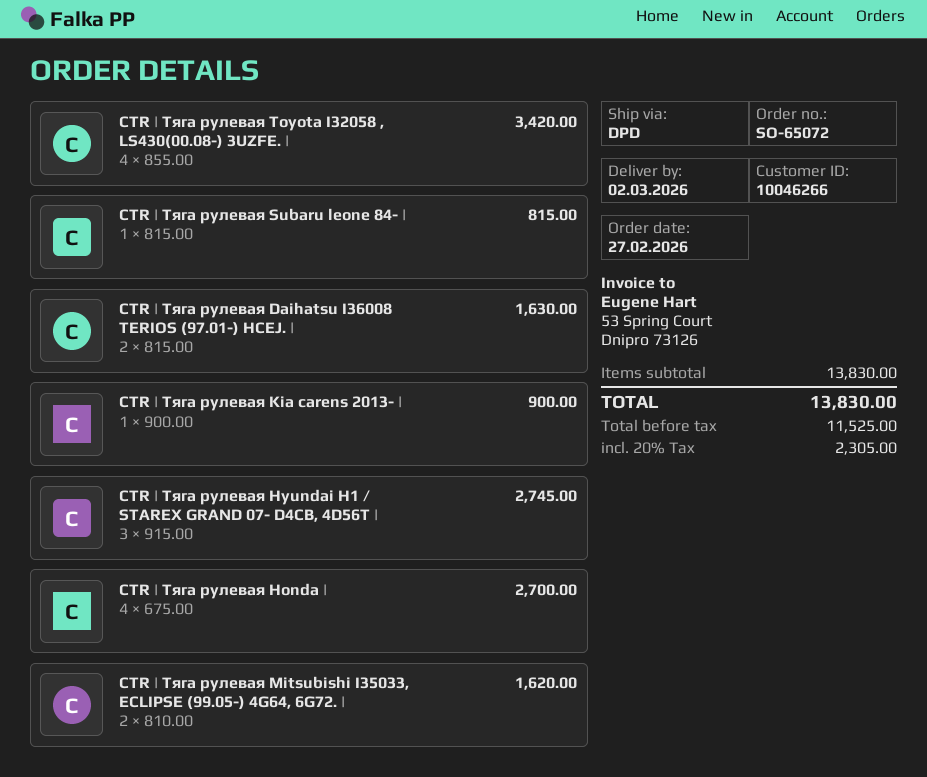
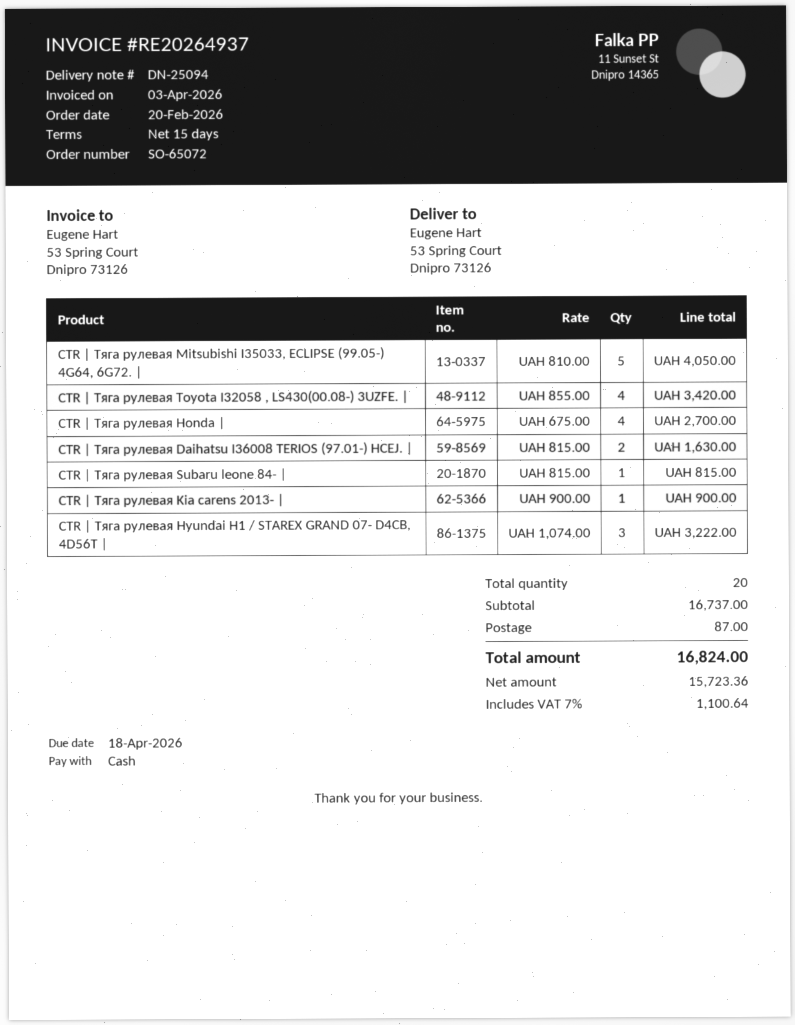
order date: 2026-02-27 -> 2026-02-20
CTR | Тяга рулевая Hyundai H1 / STAREX GRAND 07- D4CB, 4D56T |: 3 x 915.00 = 2745.00 -> 3 x 1074.00 = 3222.00
CTR | Тяга рулевая Mitsubishi I35033, ECLIPSE (99.05-) 4G64, 6G72. |: 2 x 810.00 = 1620.00 -> 5 x 810.00 = 4050.00
subtotal: 13830.00 -> 16737.00
shipping: none -> 87.00
net: 11525.00 -> 15723.36
tax: 20% = 2305.00 -> 7% = 1100.64
total: 13830.00 -> 16824.00

